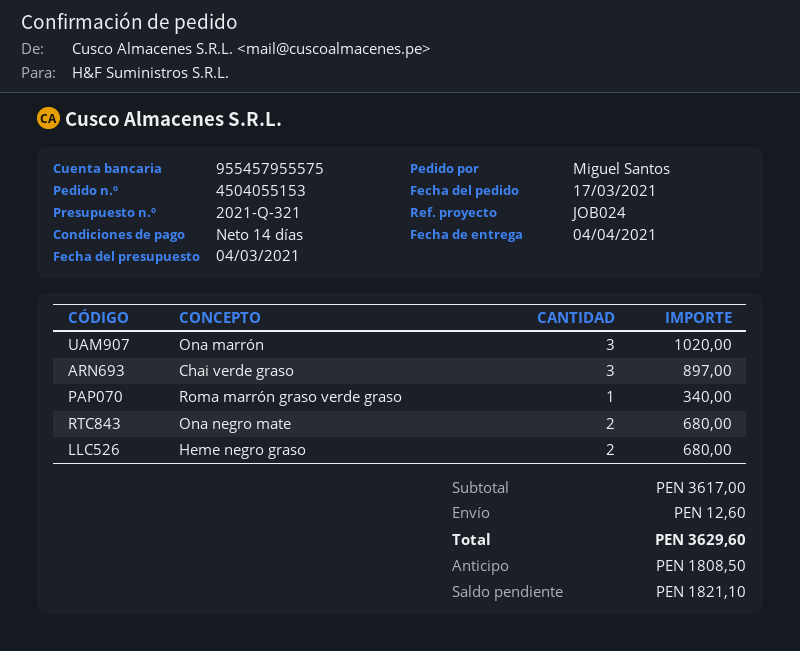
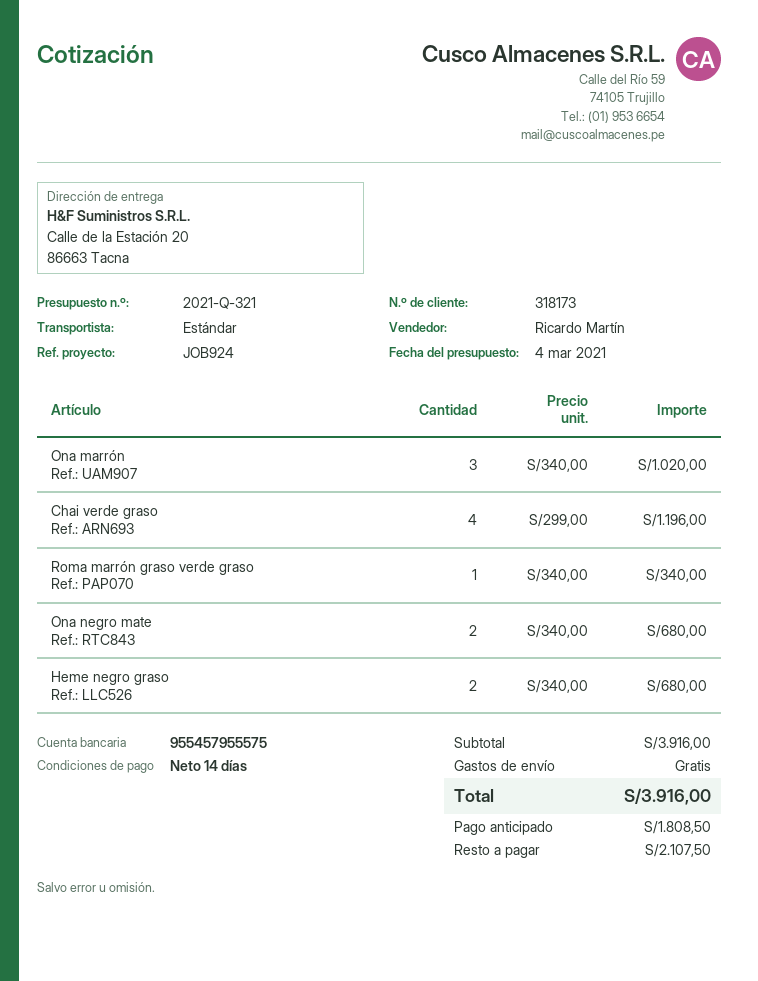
reference: JOB024 -> JOB924
Chai verde graso: 3 for 897.00 -> 4 for 1196.00
subtotal: 3617.00 -> 3916.00
shipping: 12.60 -> 0.00
total: 3629.60 -> 3916.00
balance: 1821.10 -> 2107.50

